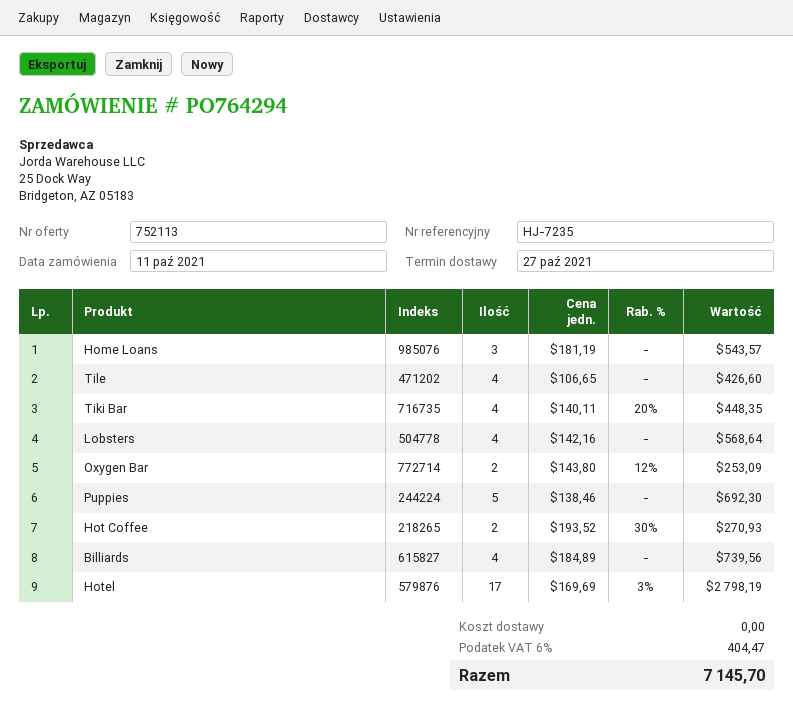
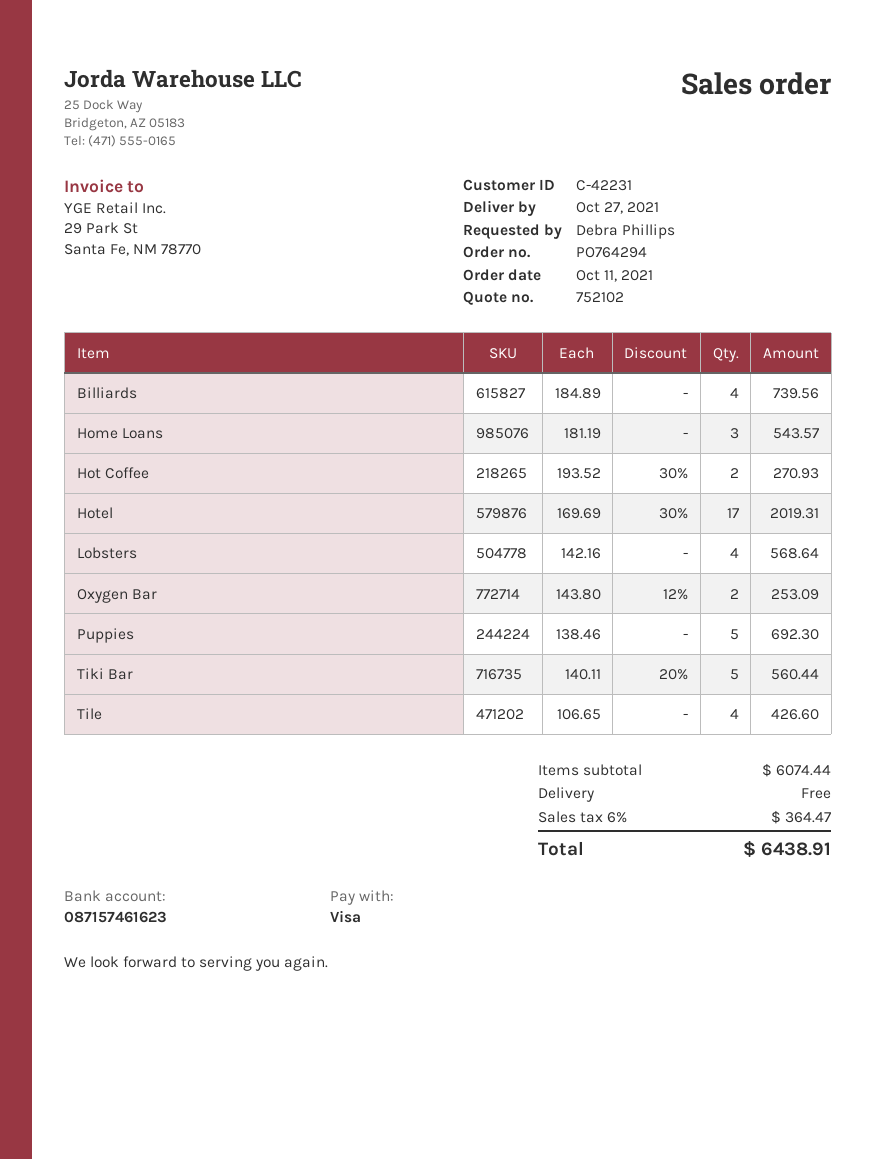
quote number: 752113 -> 752102
Tiki Bar: 4 x 140.11 - 20% = 448.35 -> 5 x 140.11 - 20% = 560.44
Hotel: 17 x 169.69 - 3% = 2798.19 -> 17 x 169.69 - 30% = 2019.31
tax: 6% = 404.47 -> 6% = 364.47
total: 7145.70 -> 6438.91

